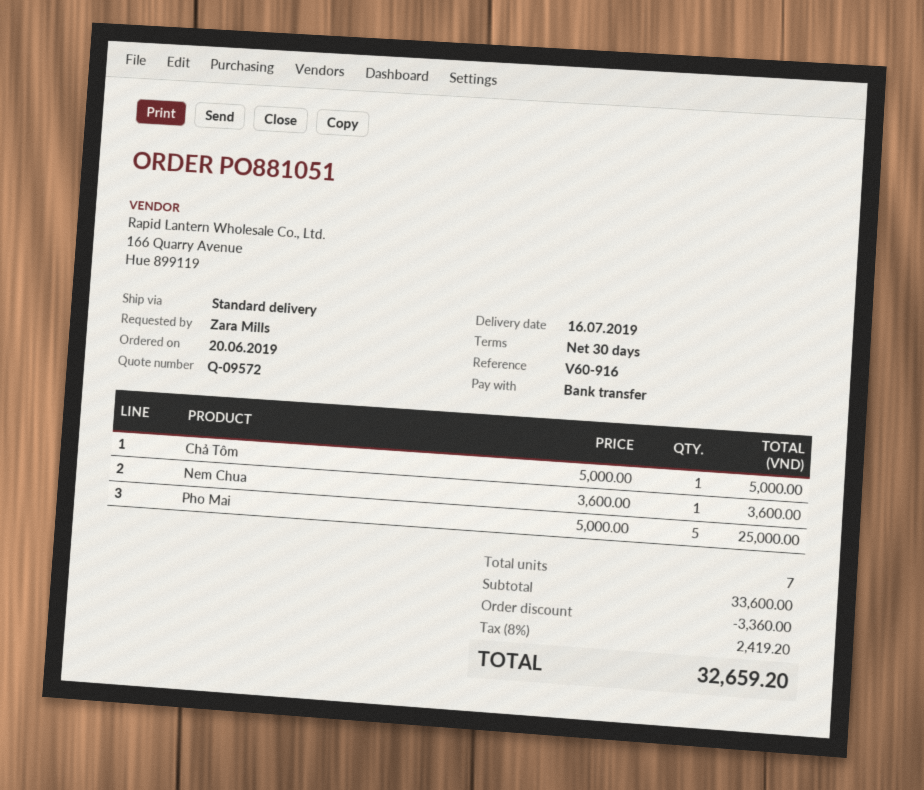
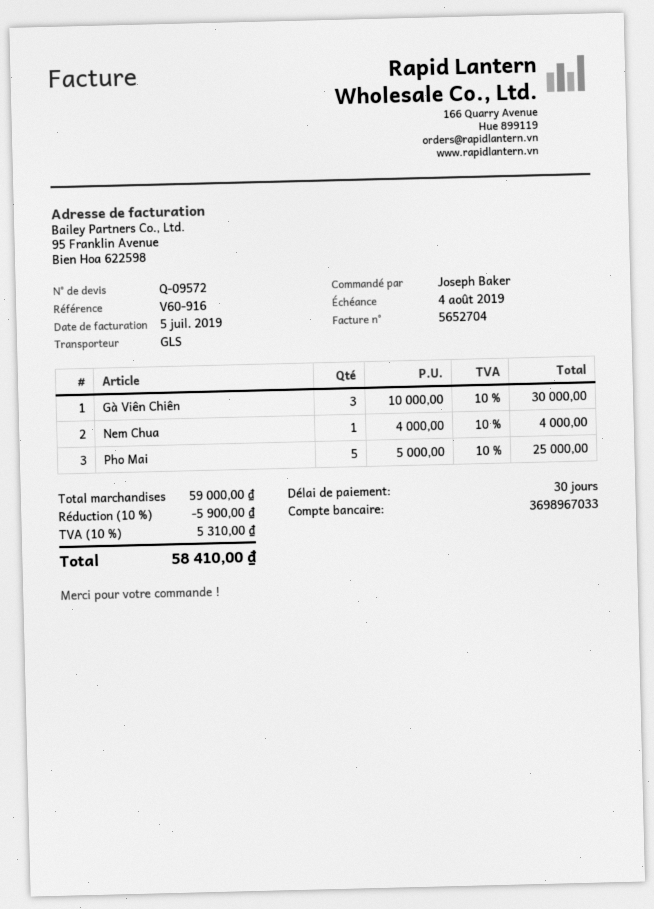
ordered by: Zara Mills -> Joseph Baker
shipping method: standard -> GLS
Chả Tôm: 1 x 5000.00 = 5000.00 -> none
Nem Chua: 1 x 3600.00 = 3600.00 -> 1 x 4000.00 = 4000.00
Gà Viên Chiên: none -> 3 x 10000.00 = 30000.00
subtotal: 33600.00 -> 59000.00
discount: 3360.00 -> 5900.00
tax: 8% = 2419.20 -> 10% = 5310.00
total: 32659.20 -> 58410.00

